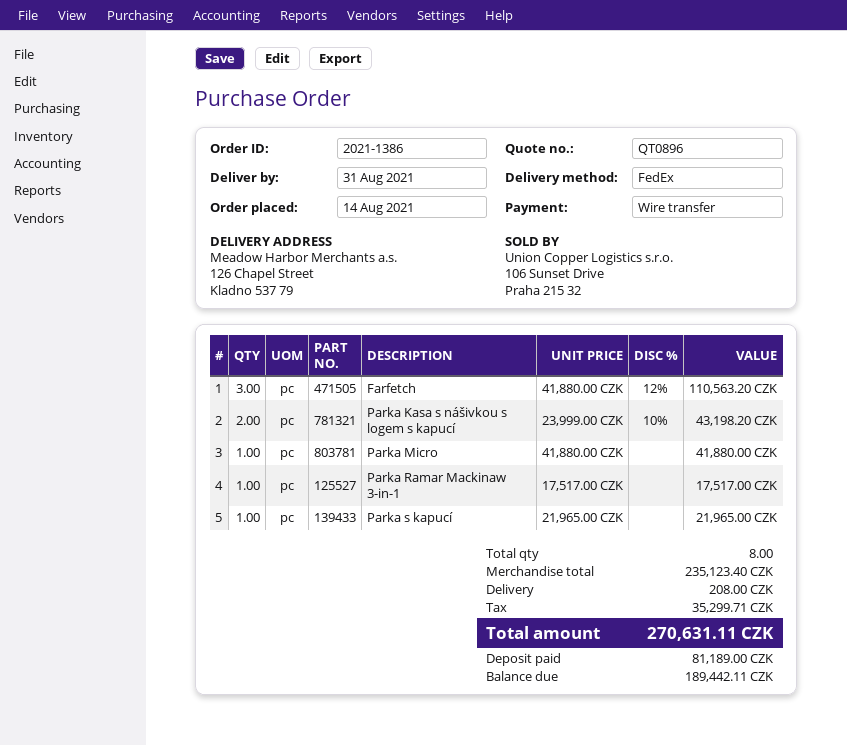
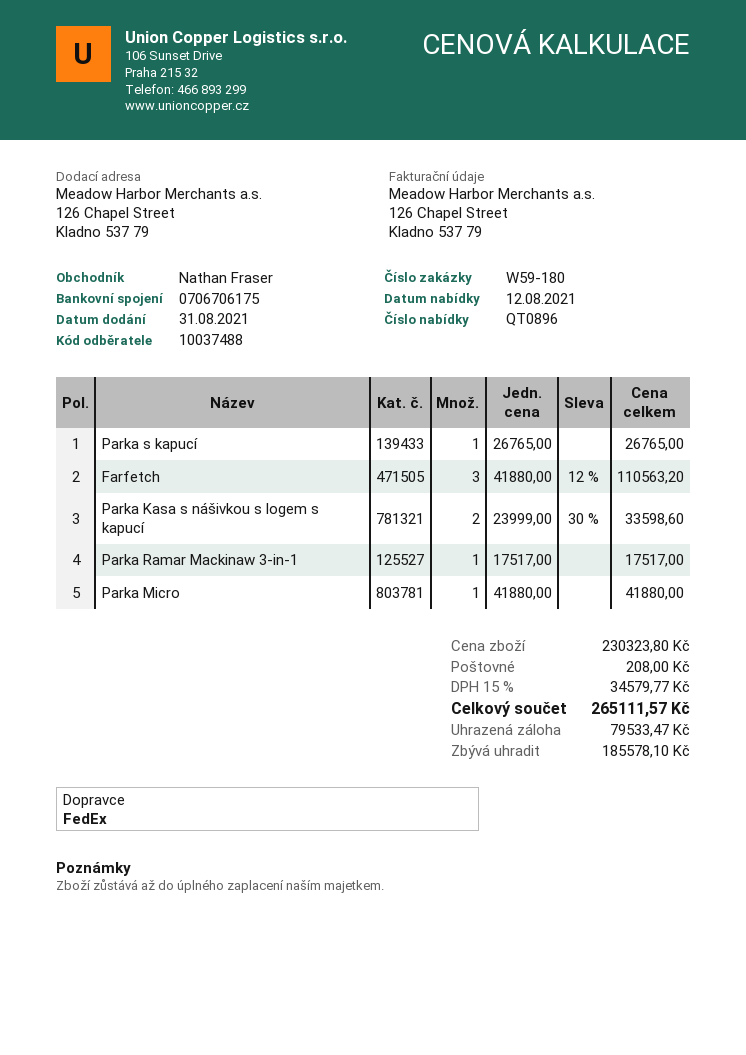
Parka Kasa s nášivkou s logem s kapucí: 2 x 23999.00 - 10% = 43198.20 -> 2 x 23999.00 - 30% = 33598.60
Parka s kapucí: 1 x 21965.00 = 21965.00 -> 1 x 26765.00 = 26765.00
subtotal: 235123.40 -> 230323.80
tax: 35299.71 -> 34579.77
total: 270631.11 -> 265111.57
deposit: 81189.00 -> 79533.47
balance: 189442.11 -> 185578.10

